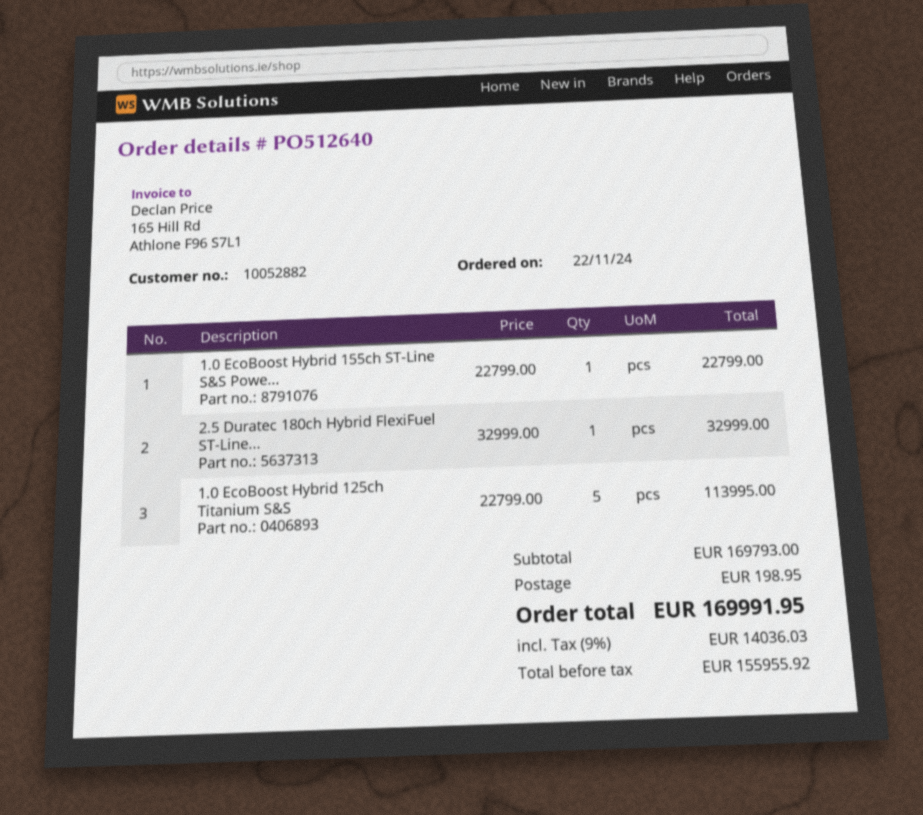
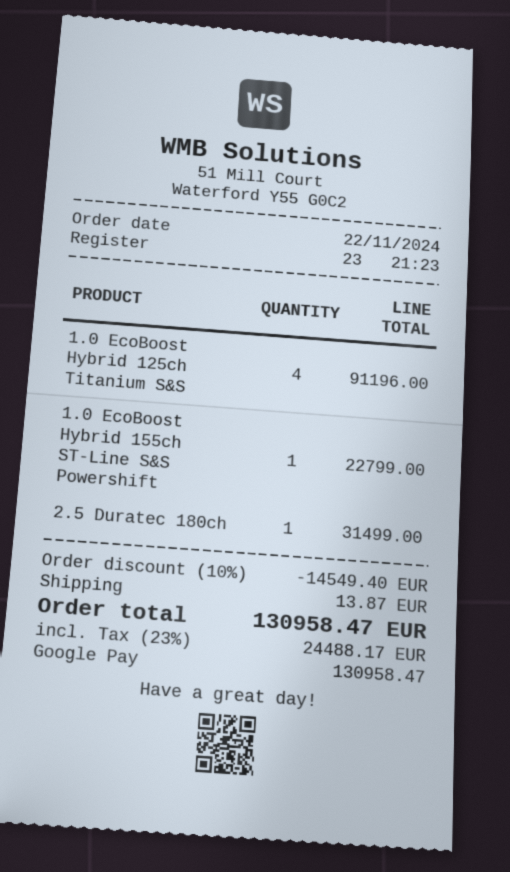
2.5 Duratec 180ch Hybrid FlexiFuel ST-Line...: 1 for 32999.00 -> 1 for 31499.00
1.0 EcoBoost Hybrid 125ch Titanium S&S: 5 for 113995.00 -> 4 for 91196.00
discount: none -> 10% = 14549.40
shipping: 198.95 -> 13.87
tax: 9% = 14036.03 -> 23% = 24488.17
total: 169991.95 -> 130958.47

